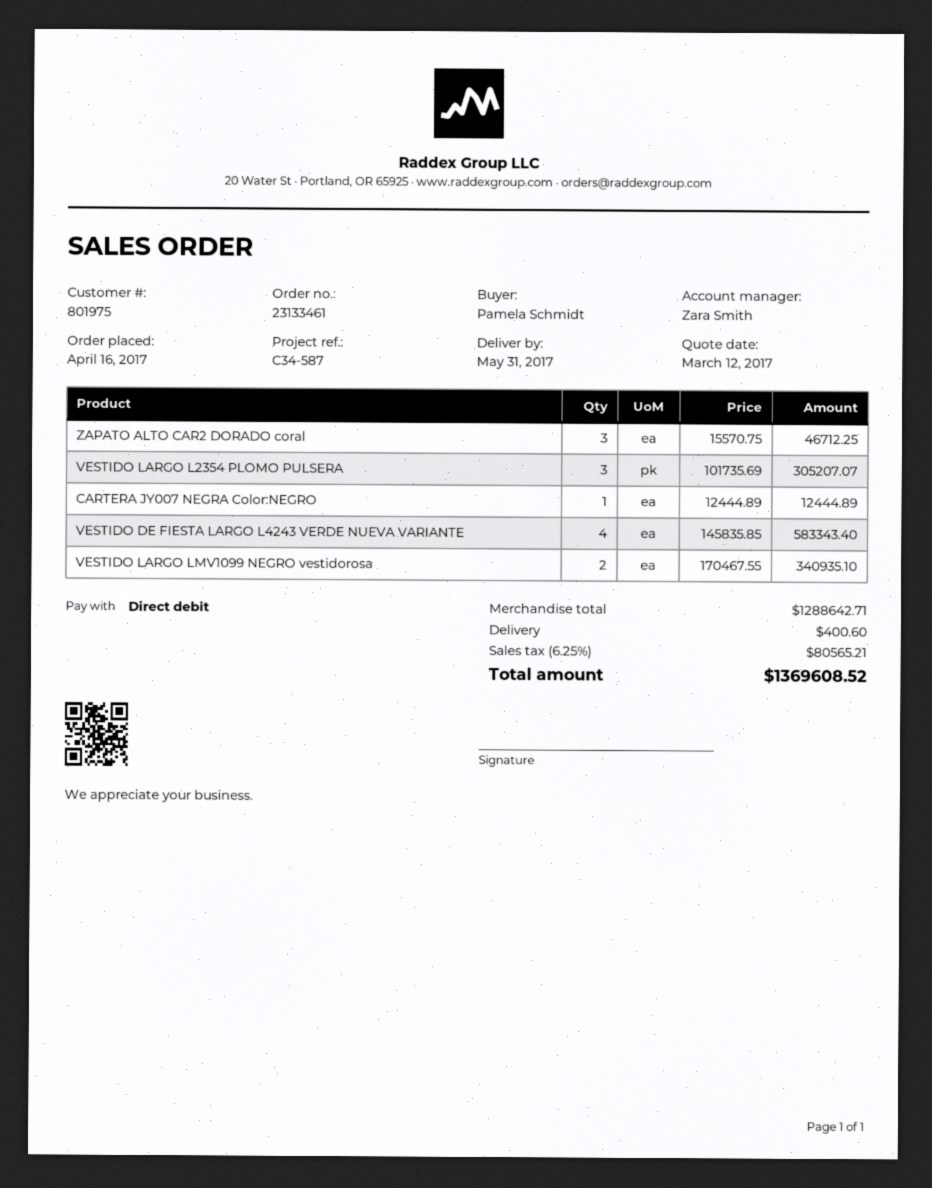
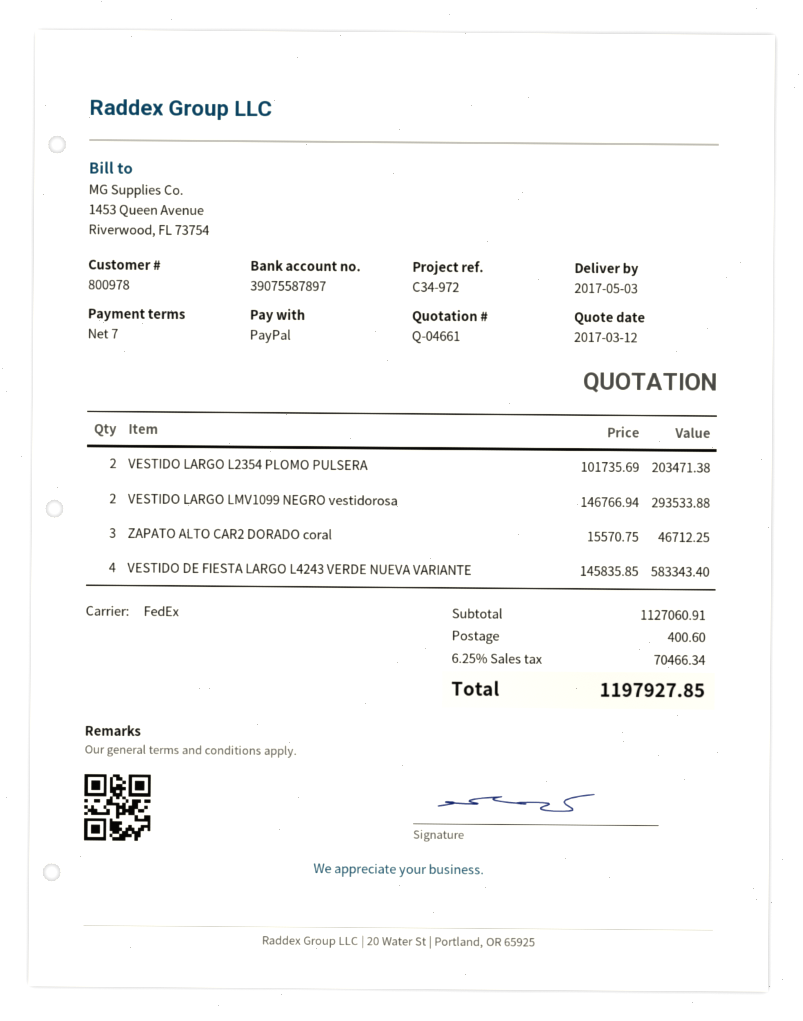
delivery date: 2017-05-31 -> 2017-05-03
customer number: 801975 -> 800978
reference: C34-587 -> C34-972
payment method: direct debit -> PayPal
VESTIDO LARGO L2354 PLOMO PULSERA: 3 x 101735.69 = 305207.07 -> 2 x 101735.69 = 203471.38
CARTERA JY007 NEGRA Color:NEGRO: 1 x 12444.89 = 12444.89 -> none
VESTIDO LARGO LMV1099 NEGRO vestidorosa: 2 x 170467.55 = 340935.10 -> 2 x 146766.94 = 293533.88
subtotal: 1288642.71 -> 1127060.91
tax: 6.25% = 80565.21 -> 6.25% = 70466.34
total: 1369608.52 -> 1197927.85

